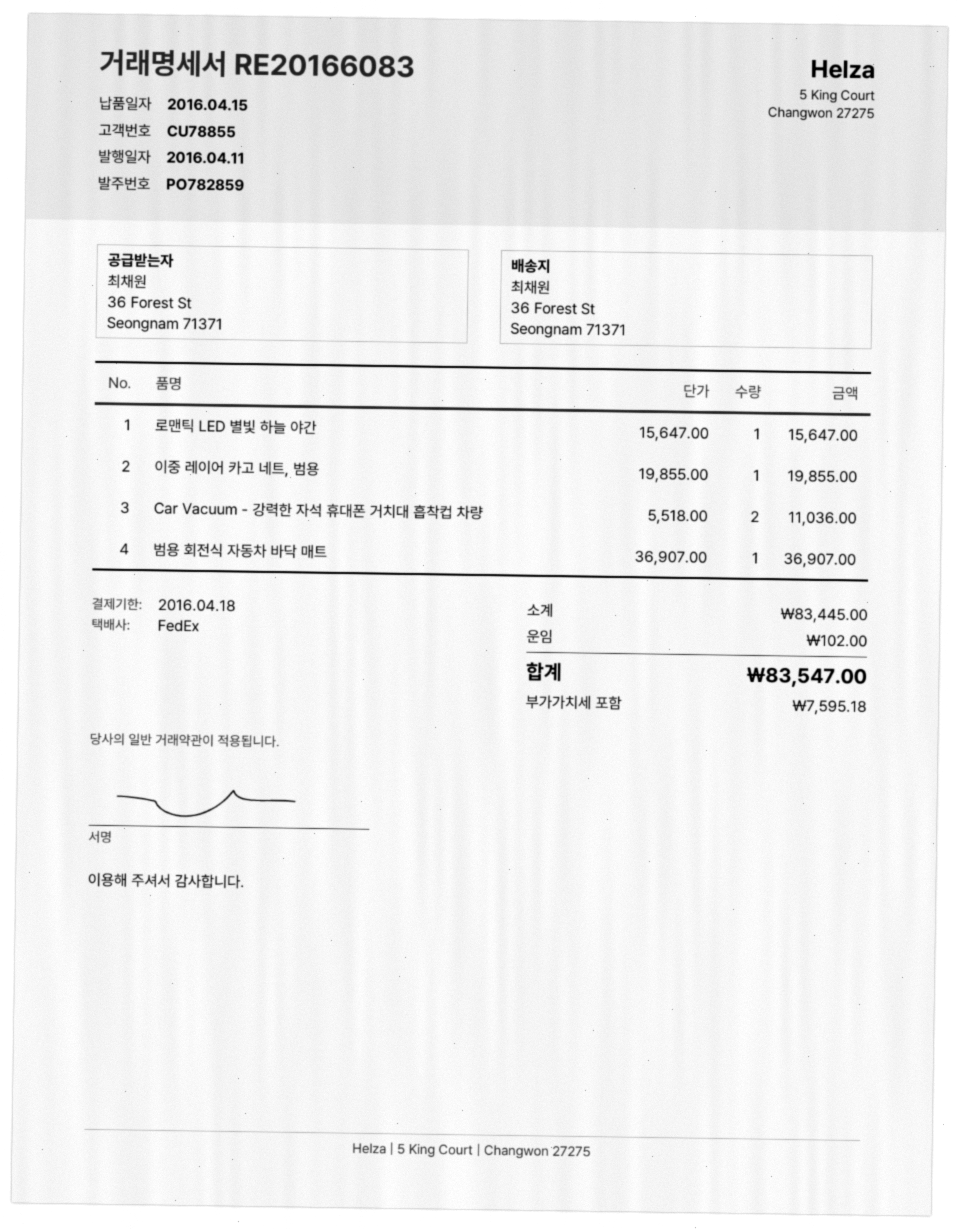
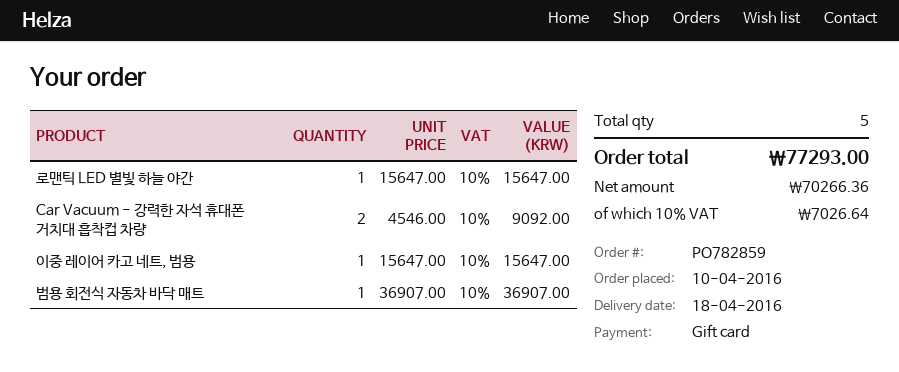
delivery date: 2016-04-15 -> 2016-04-18
이중 레이어 카고 네트, 범용: 1 x 19855.00 = 19855.00 -> 1 x 15647.00 = 15647.00
Car Vacuum - 강력한 자석 휴대폰 거치대 흡착컵 차량: 2 x 5518.00 = 11036.00 -> 2 x 4546.00 = 9092.00
shipping: 102.00 -> none
tax: 7595.18 -> 7026.64
total: 83547.00 -> 77293.00

